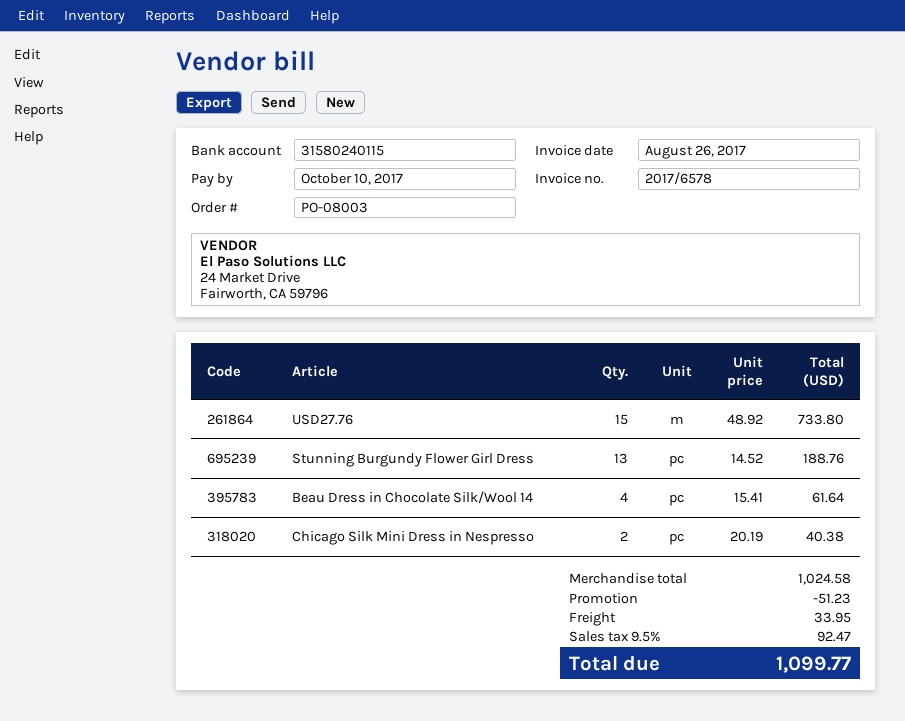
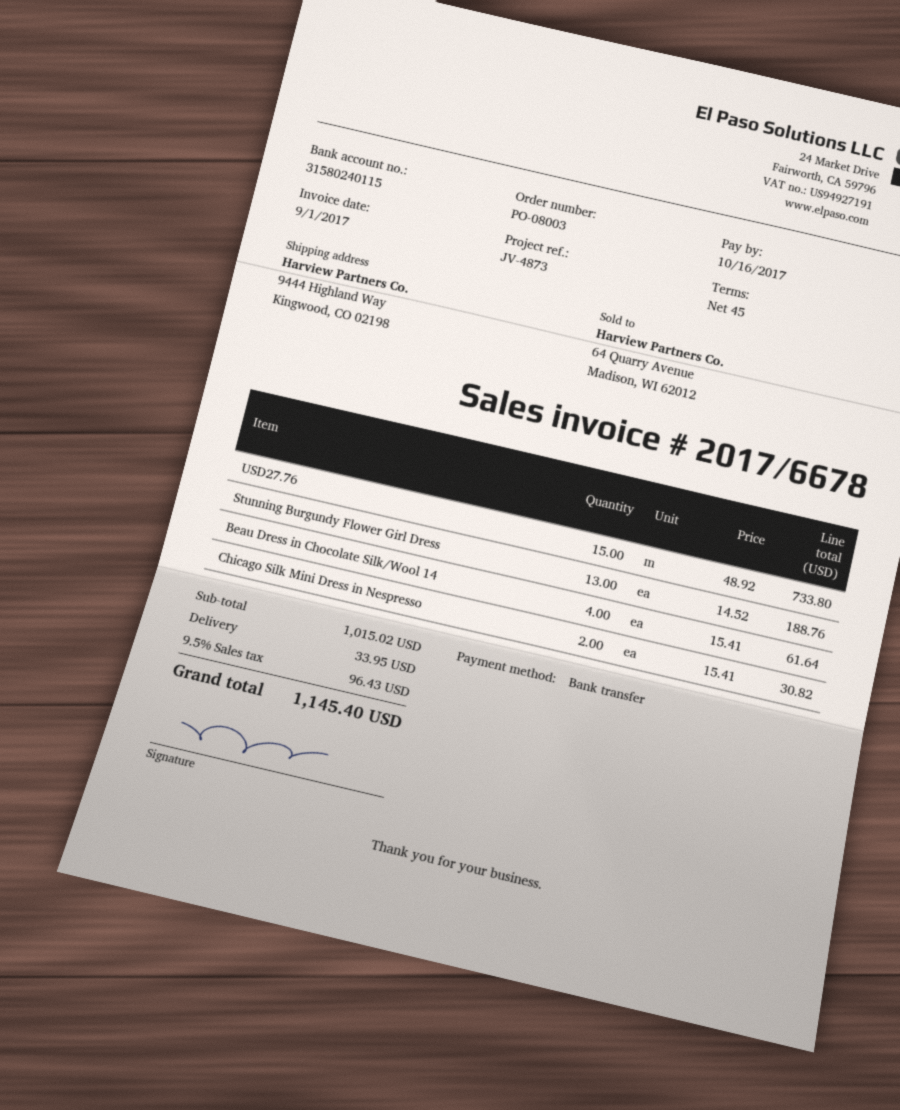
invoice number: 2017/6578 -> 2017/6678
invoice date: 2017-08-26 -> 2017-09-01
due date: 2017-10-10 -> 2017-10-16
Chicago Silk Mini Dress in Nespresso: 2 x 20.19 = 40.38 -> 2 x 15.41 = 30.82
subtotal: 1024.58 -> 1015.02
discount: 51.23 -> none
tax: 9.5% = 92.47 -> 9.5% = 96.43
total: 1099.77 -> 1145.40

